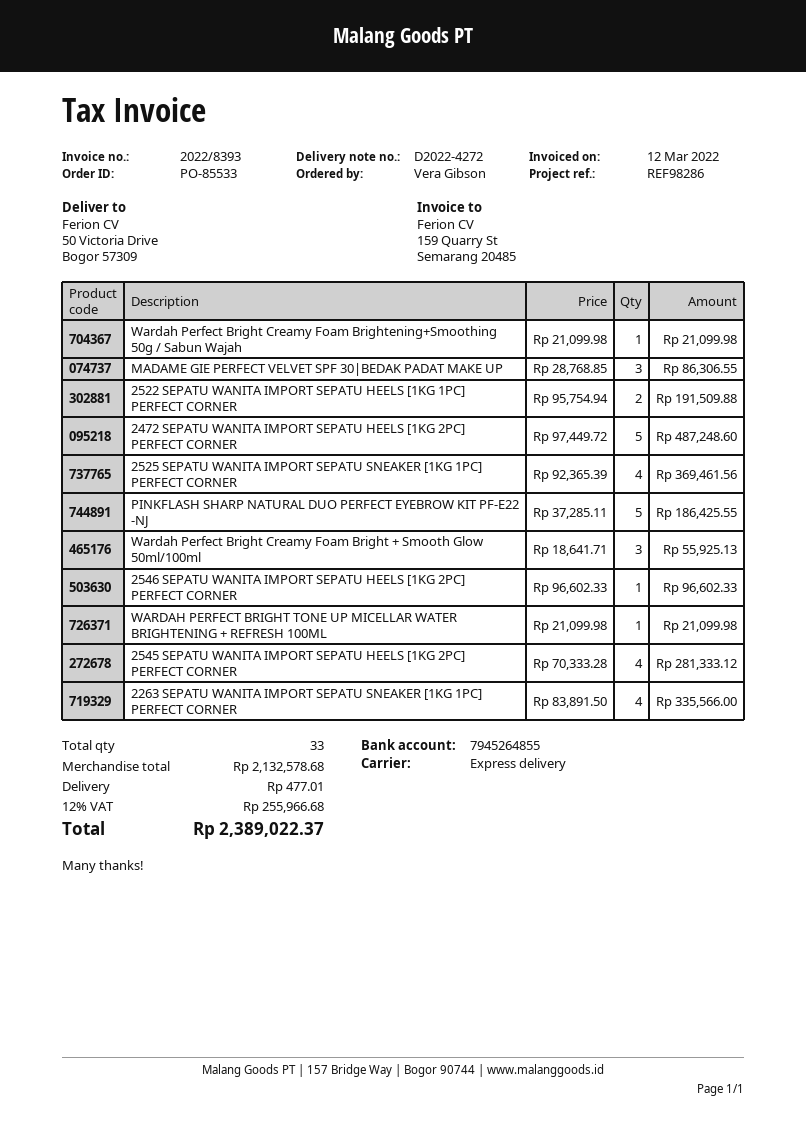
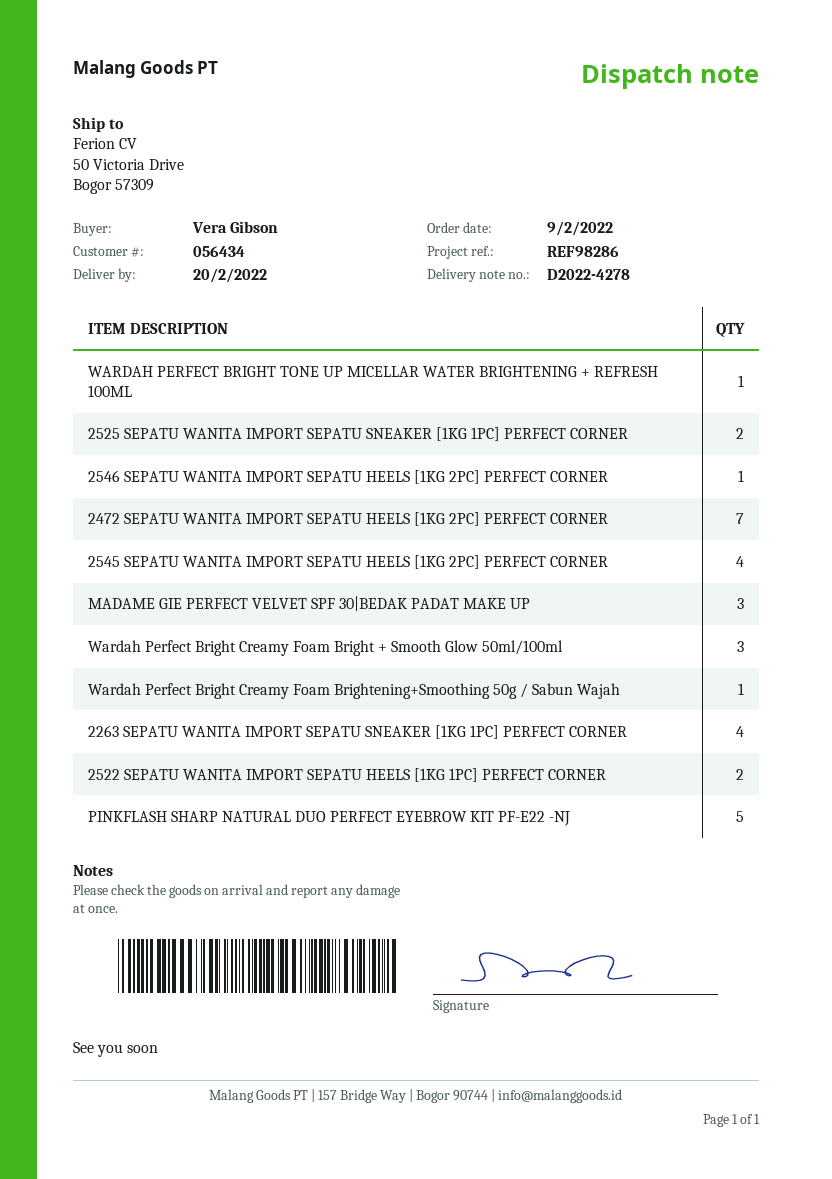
delivery note number: D2022-4272 -> D2022-4278
2472 SEPATU WANITA IMPORT SEPATU HEELS [1KG 2PC] PERFECT CORNER: 5 -> 7
2525 SEPATU WANITA IMPORT SEPATU SNEAKER [1KG 1PC] PERFECT CORNER: 4 -> 2

